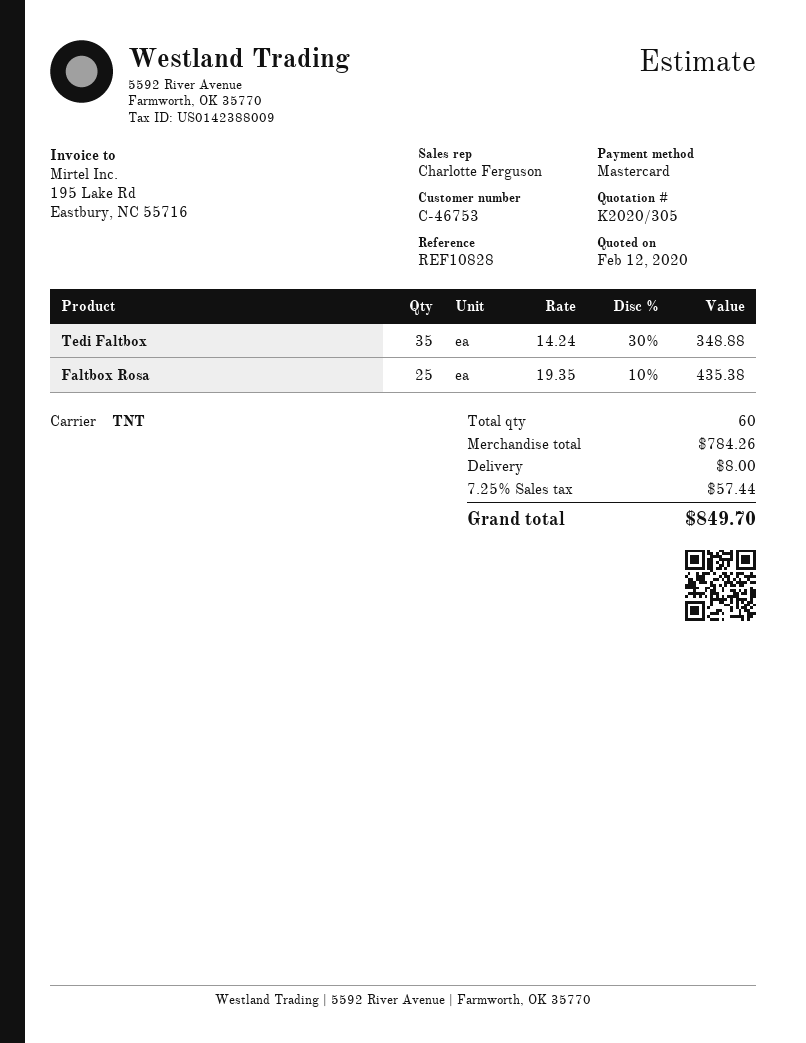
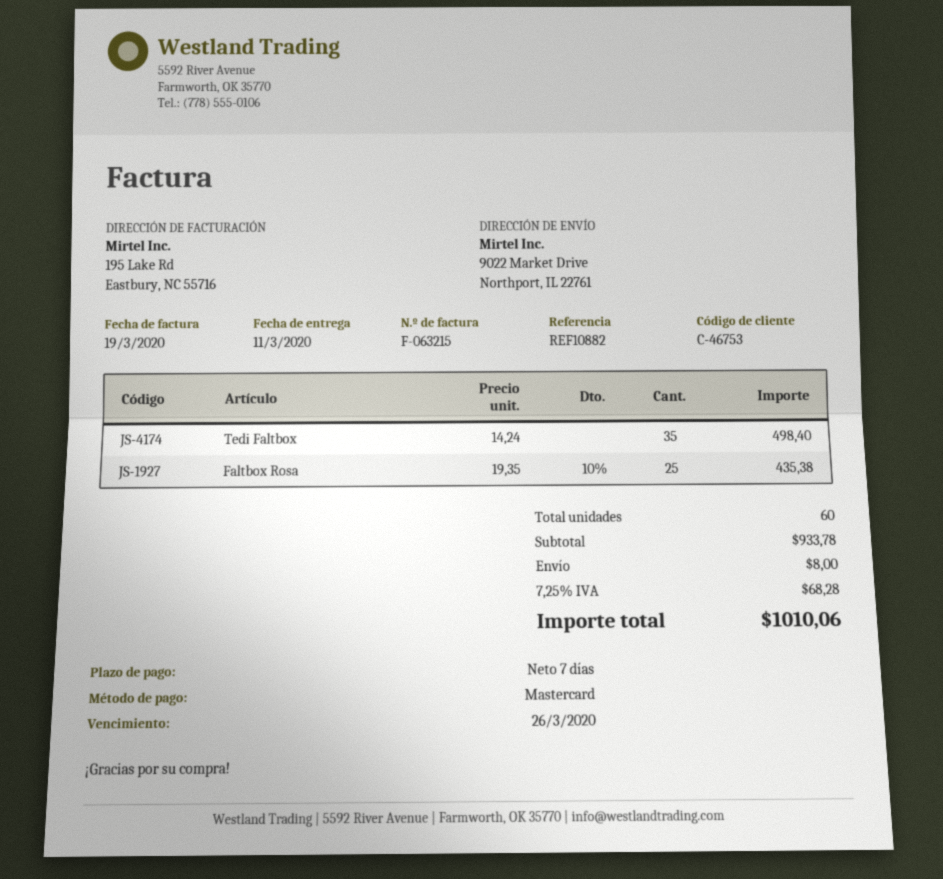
reference: REF10828 -> REF10882
Tedi Faltbox: 35 x 14.24 - 30% = 348.88 -> 35 x 14.24 = 498.40
subtotal: 784.26 -> 933.78
tax: 7.25% = 57.44 -> 7.25% = 68.28
total: 849.70 -> 1010.06

